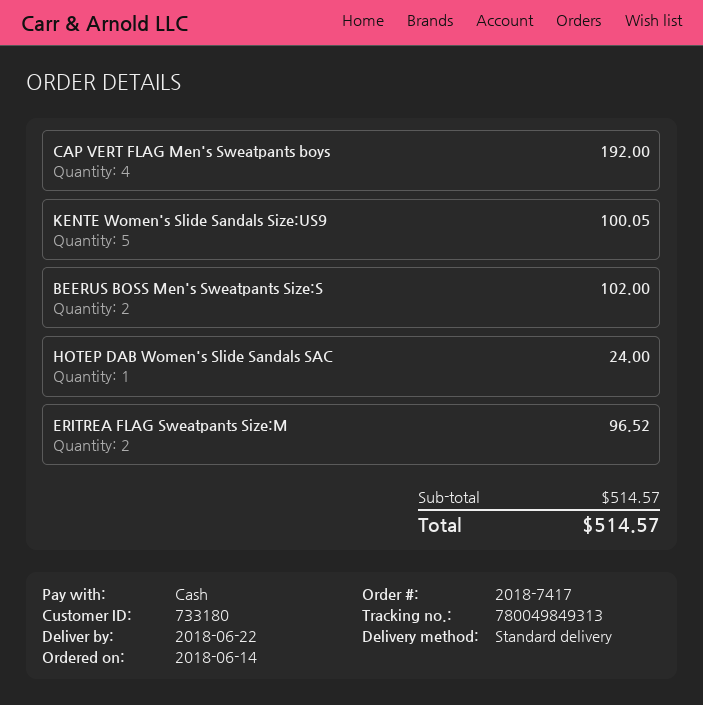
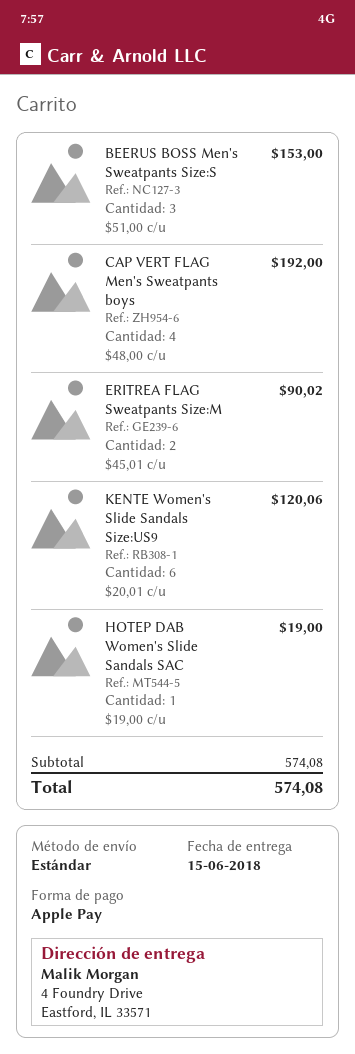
delivery date: 2018-06-22 -> 2018-06-15
payment method: cash -> Apple Pay
KENTE Women's Slide Sandals Size:US9: 5 for 100.05 -> 6 for 120.06
BEERUS BOSS Men's Sweatpants Size:S: 2 for 102.00 -> 3 for 153.00
HOTEP DAB Women's Slide Sandals SAC: 1 for 24.00 -> 1 for 19.00
ERITREA FLAG Sweatpants Size:M: 2 for 96.52 -> 2 for 90.02
subtotal: 514.57 -> 574.08
total: 514.57 -> 574.08

